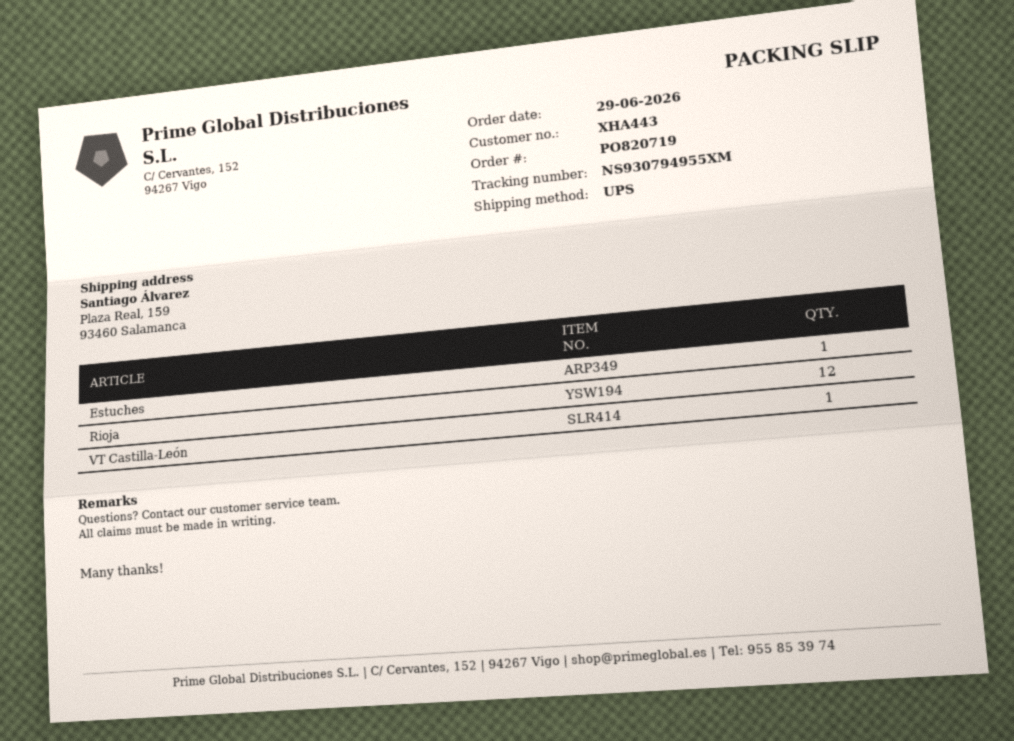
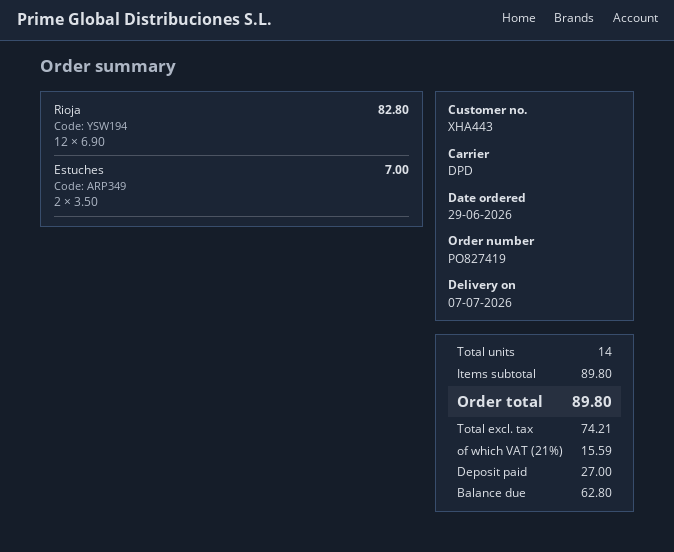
order number: PO820719 -> PO827419
shipping method: UPS -> DPD
Estuches: 1 -> 2
VT Castilla-León: 1 -> none

